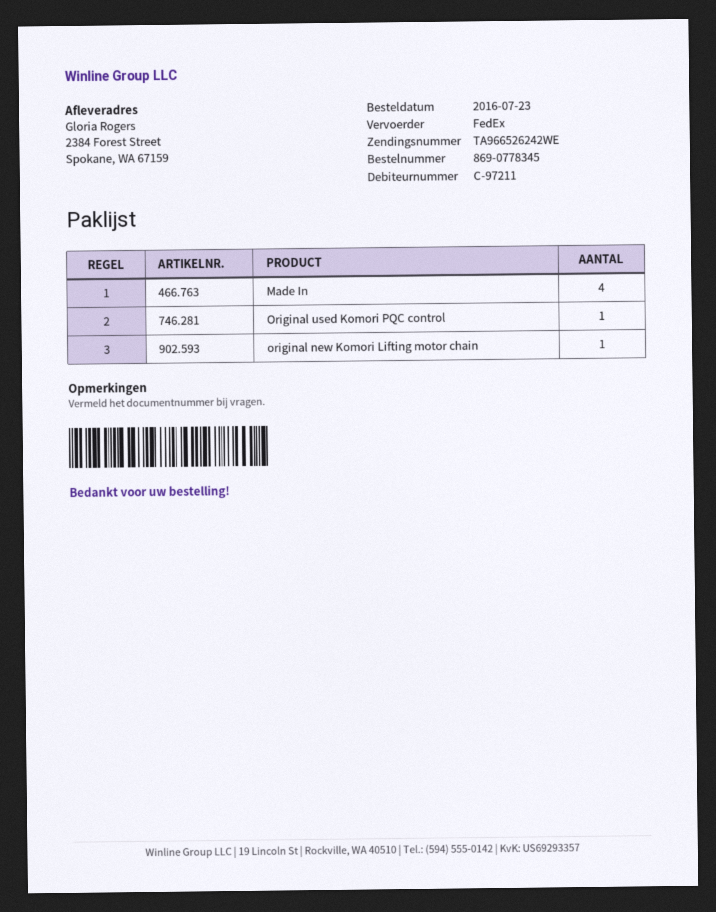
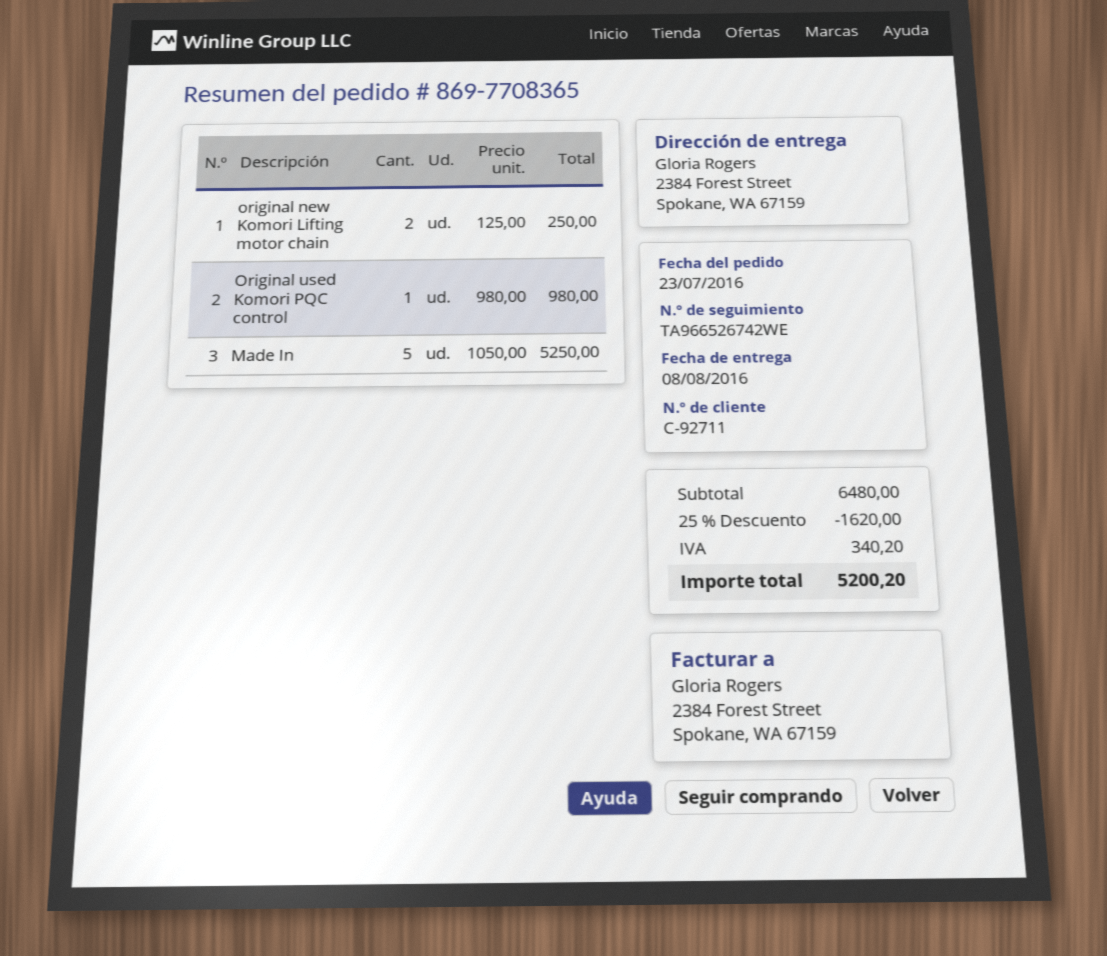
order number: 869-0778345 -> 869-7708365
customer number: C-97211 -> C-92711
tracking number: TA966526242WE -> TA966526742WE
Made In: 4 -> 5
original new Komori Lifting motor chain: 1 -> 2

